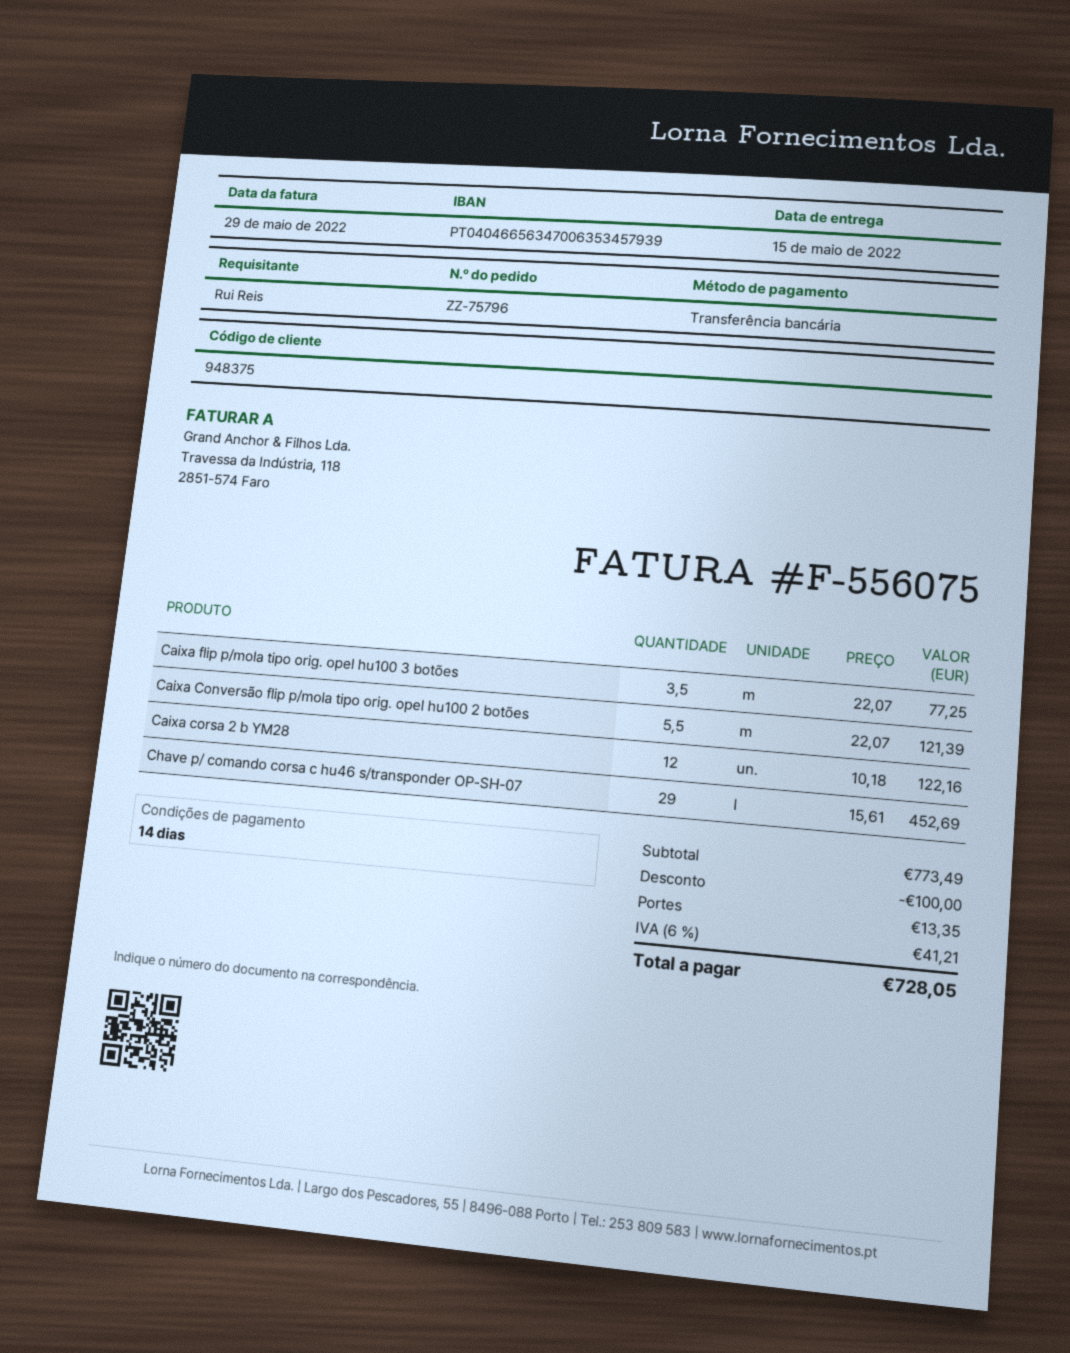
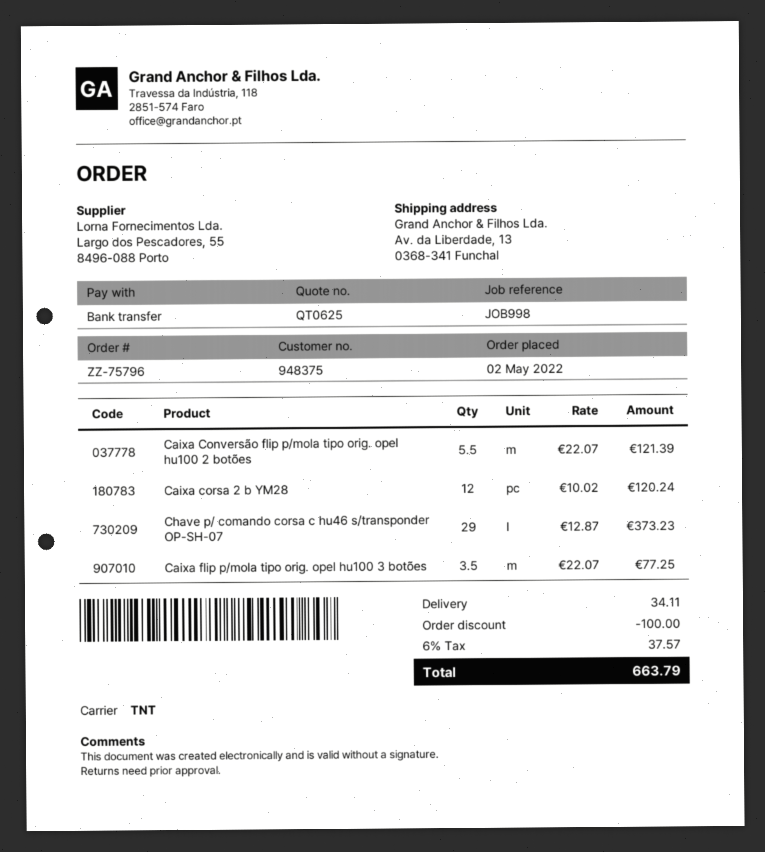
Caixa corsa 2 b YM28: 12 x 10.18 = 122.16 -> 12 x 10.02 = 120.24
Chave p/ comando corsa c hu46 s/transponder OP-SH-07: 29 x 15.61 = 452.69 -> 29 x 12.87 = 373.23
shipping: 13.35 -> 34.11
tax: 6% = 41.21 -> 6% = 37.57
total: 728.05 -> 663.79

